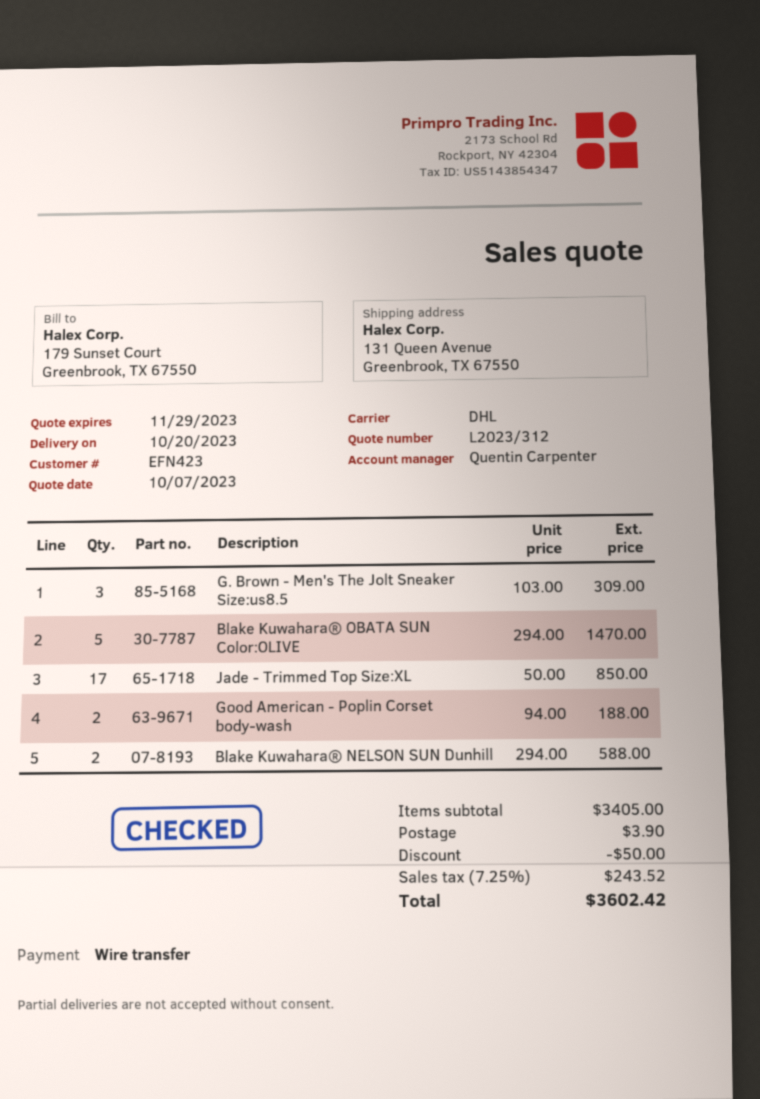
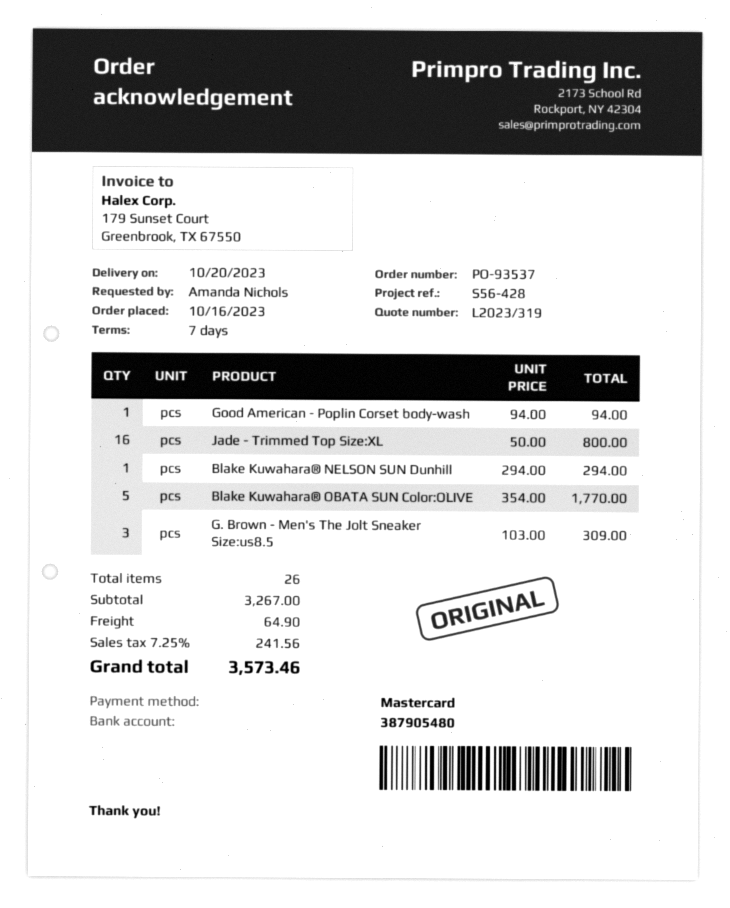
quote number: L2023/312 -> L2023/319
payment method: bank transfer -> Mastercard
Blake Kuwahara® OBATA SUN Color:OLIVE: 5 x 294.00 = 1470.00 -> 5 x 354.00 = 1770.00
Jade - Trimmed Top Size:XL: 17 x 50.00 = 850.00 -> 16 x 50.00 = 800.00
Good American - Poplin Corset body-wash: 2 x 94.00 = 188.00 -> 1 x 94.00 = 94.00
Blake Kuwahara® NELSON SUN Dunhill: 2 x 294.00 = 588.00 -> 1 x 294.00 = 294.00
subtotal: 3405.00 -> 3267.00
discount: 50.00 -> none
shipping: 3.90 -> 64.90
tax: 7.25% = 243.52 -> 7.25% = 241.56
total: 3602.42 -> 3573.46

